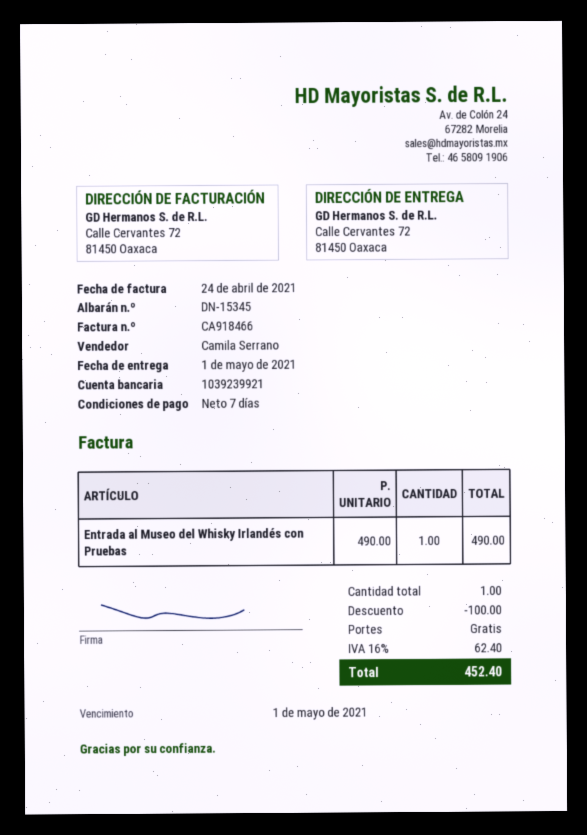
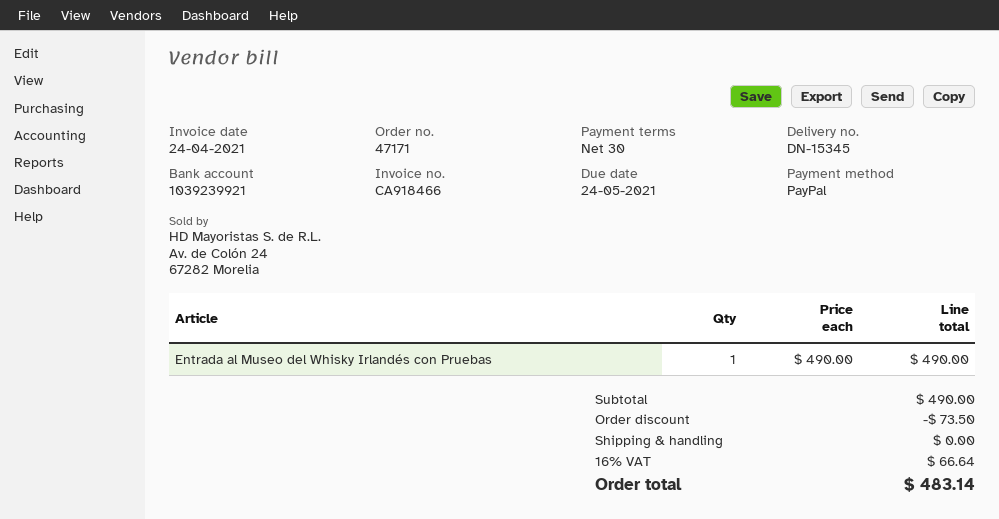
payment terms: 7 days -> 30 days
due date: 2021-05-01 -> 2021-05-24
discount: 100.00 -> 73.50
tax: 16% = 62.40 -> 16% = 66.64
total: 452.40 -> 483.14

